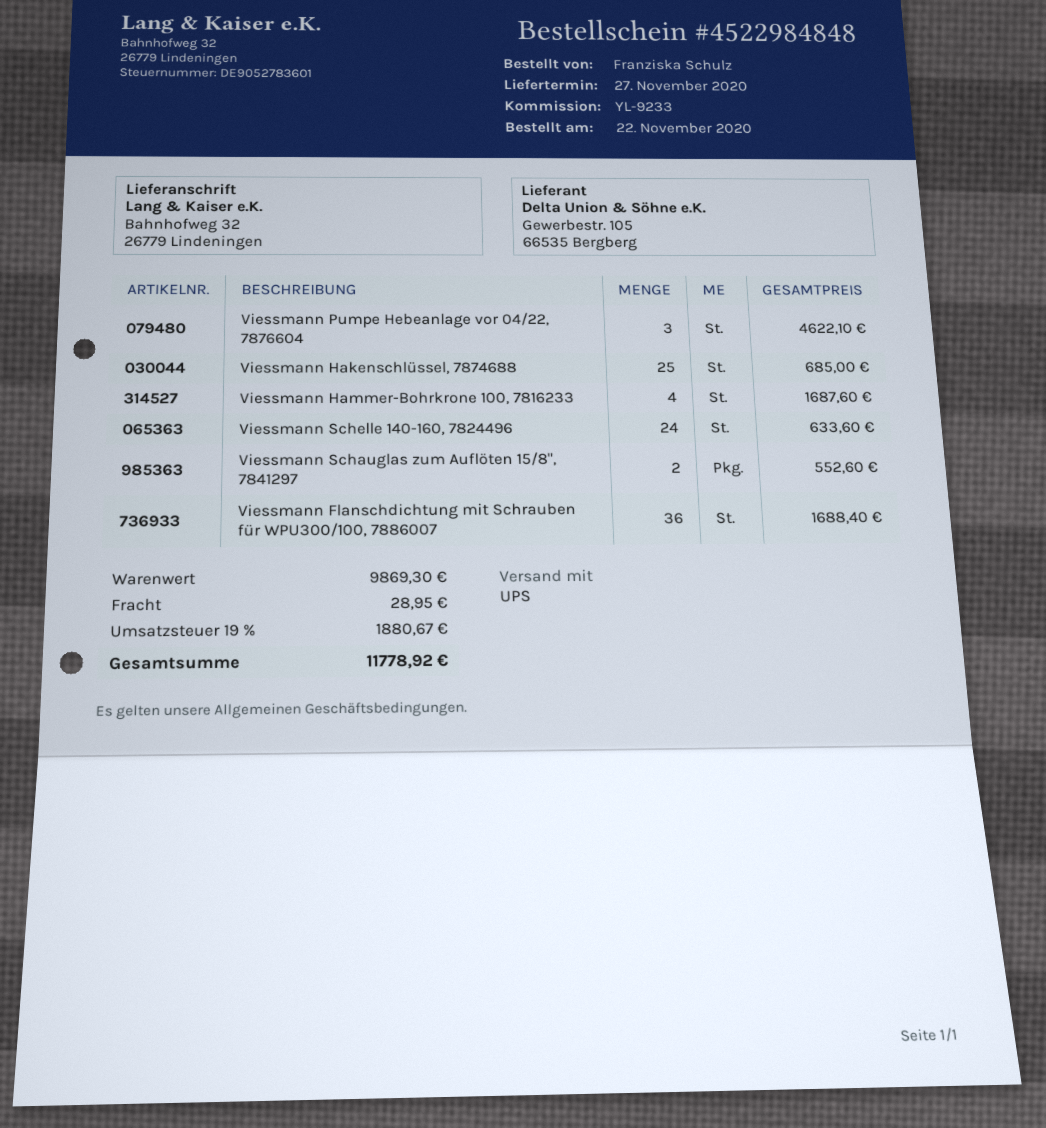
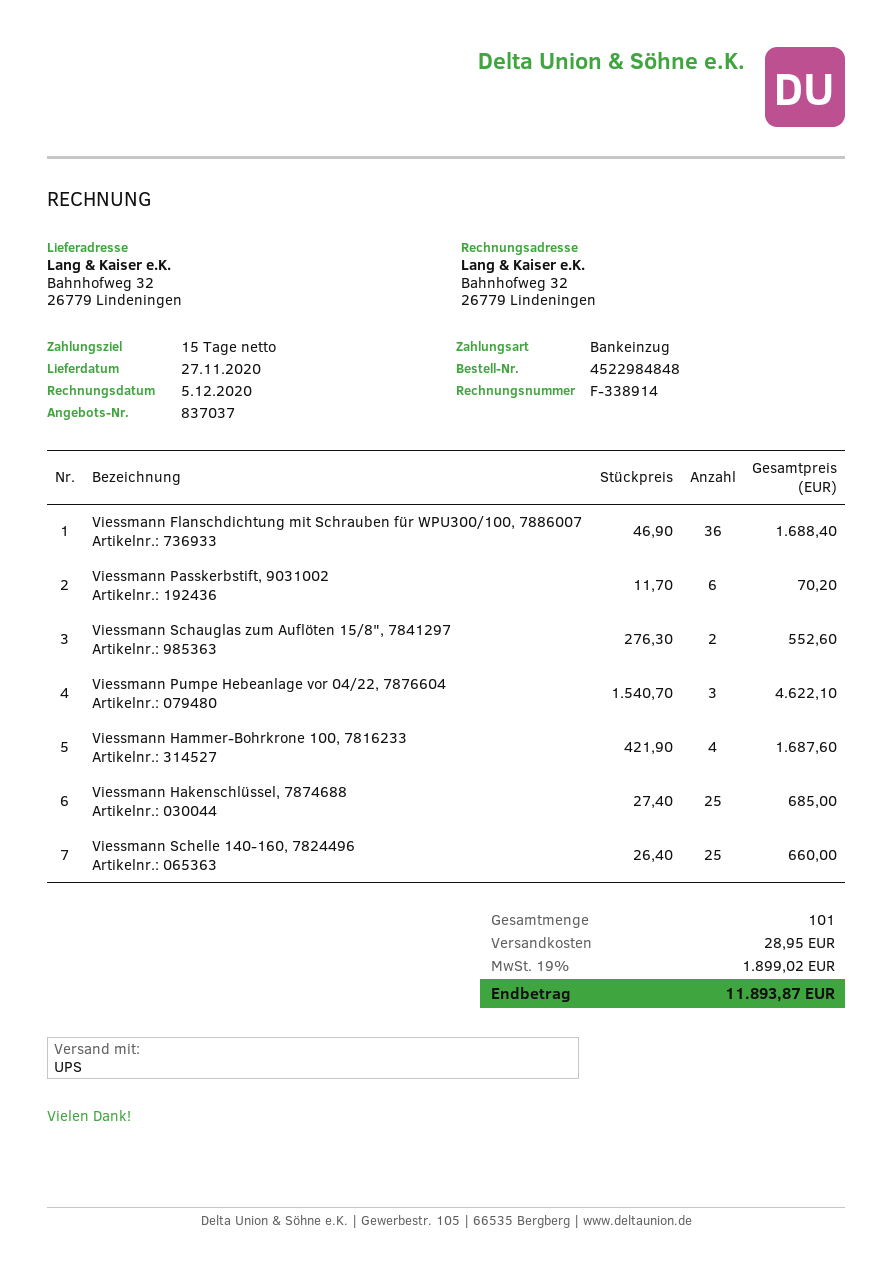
Viessmann Schelle 140-160, 7824496: 24 for 633.60 -> 25 for 660.00
Viessmann Passkerbstift, 9031002: none -> 6 for 70.20
tax: 19% = 1880.67 -> 19% = 1899.02
total: 11778.92 -> 11893.87

